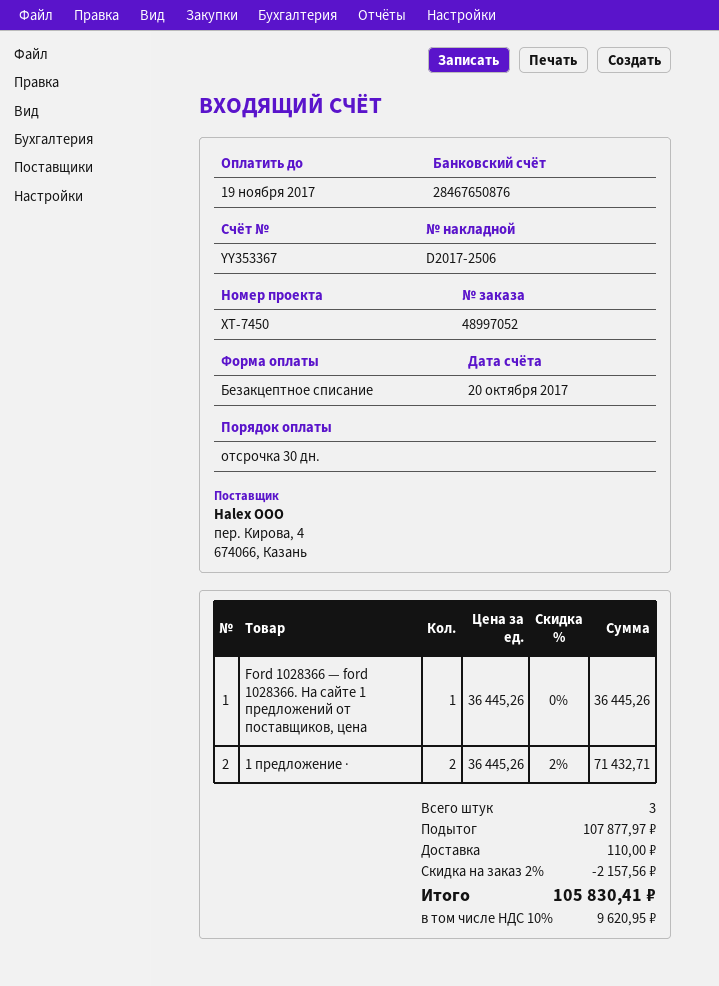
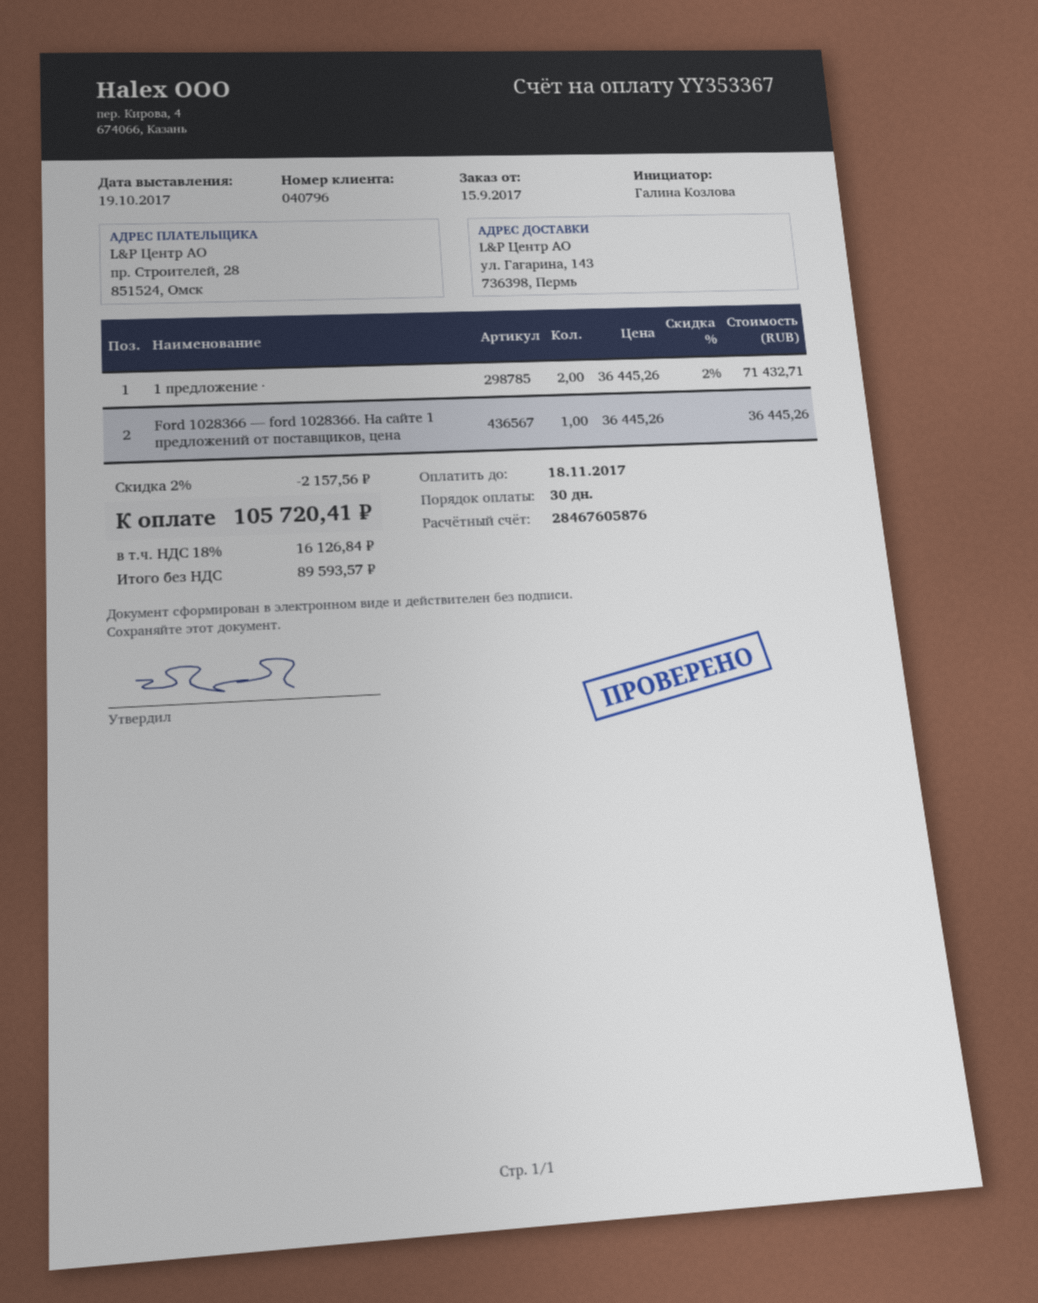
invoice date: 2017-10-20 -> 2017-10-19
due date: 2017-11-19 -> 2017-11-18
bank account: 28467650876 -> 28467605876
shipping: 110.00 -> none
tax: 10% = 9620.95 -> 18% = 16126.84
total: 105830.41 -> 105720.41

